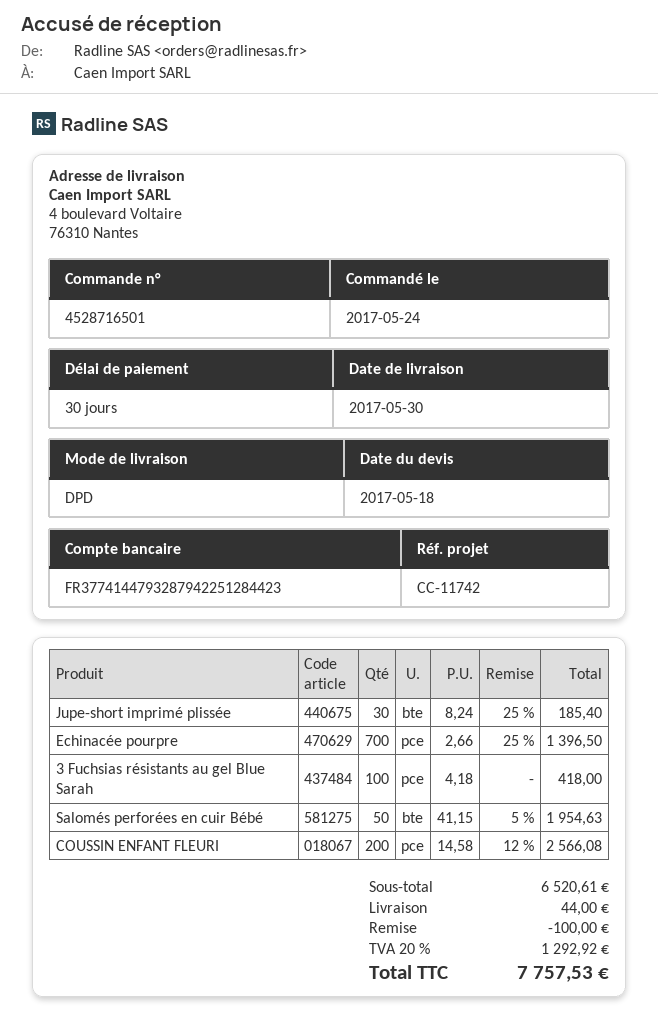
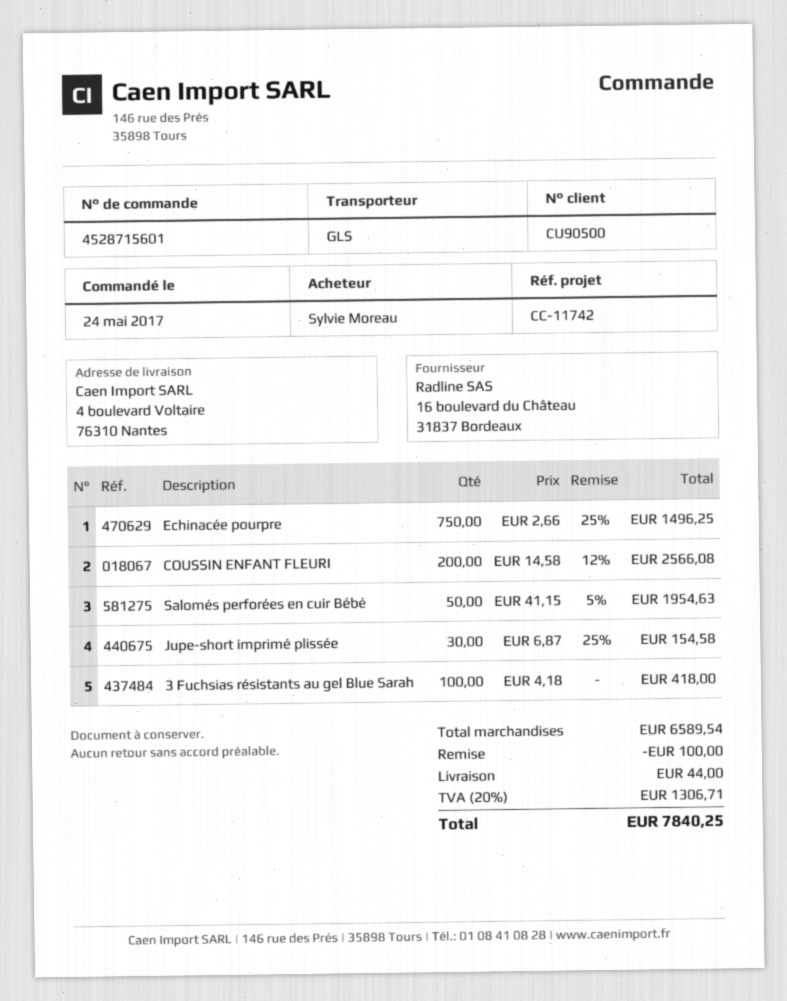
order number: 4528716501 -> 4528715601
shipping method: DPD -> GLS
Jupe-short imprimé plissée: 30 x 8.24 - 25% = 185.40 -> 30 x 6.87 - 25% = 154.58
Echinacée pourpre: 700 x 2.66 - 25% = 1396.50 -> 750 x 2.66 - 25% = 1496.25
subtotal: 6520.61 -> 6589.54
tax: 20% = 1292.92 -> 20% = 1306.71
total: 7757.53 -> 7840.25

